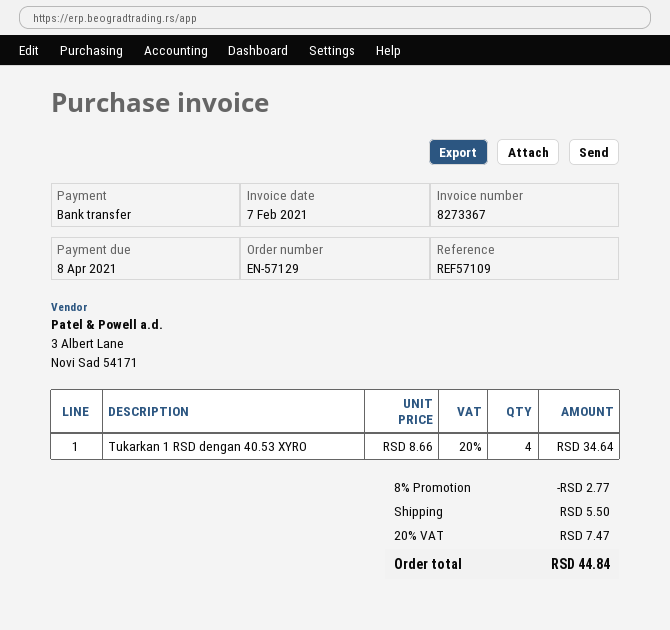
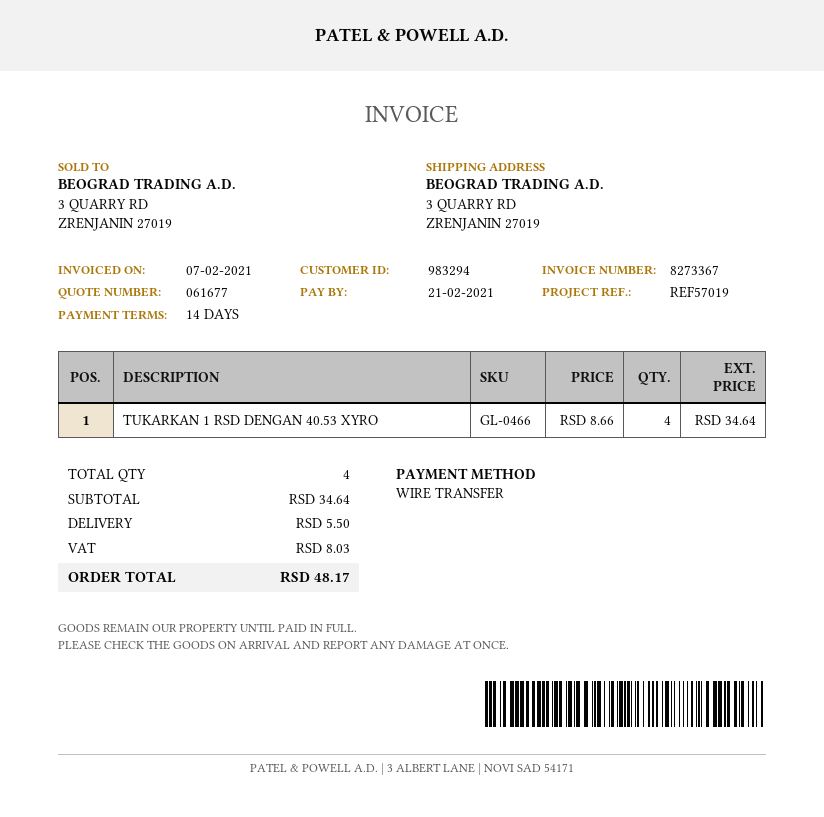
due date: 2021-04-08 -> 2021-02-21
reference: REF57109 -> REF57019
discount: 8% = 2.77 -> none
tax: 7.47 -> 8.03
total: 44.84 -> 48.17

